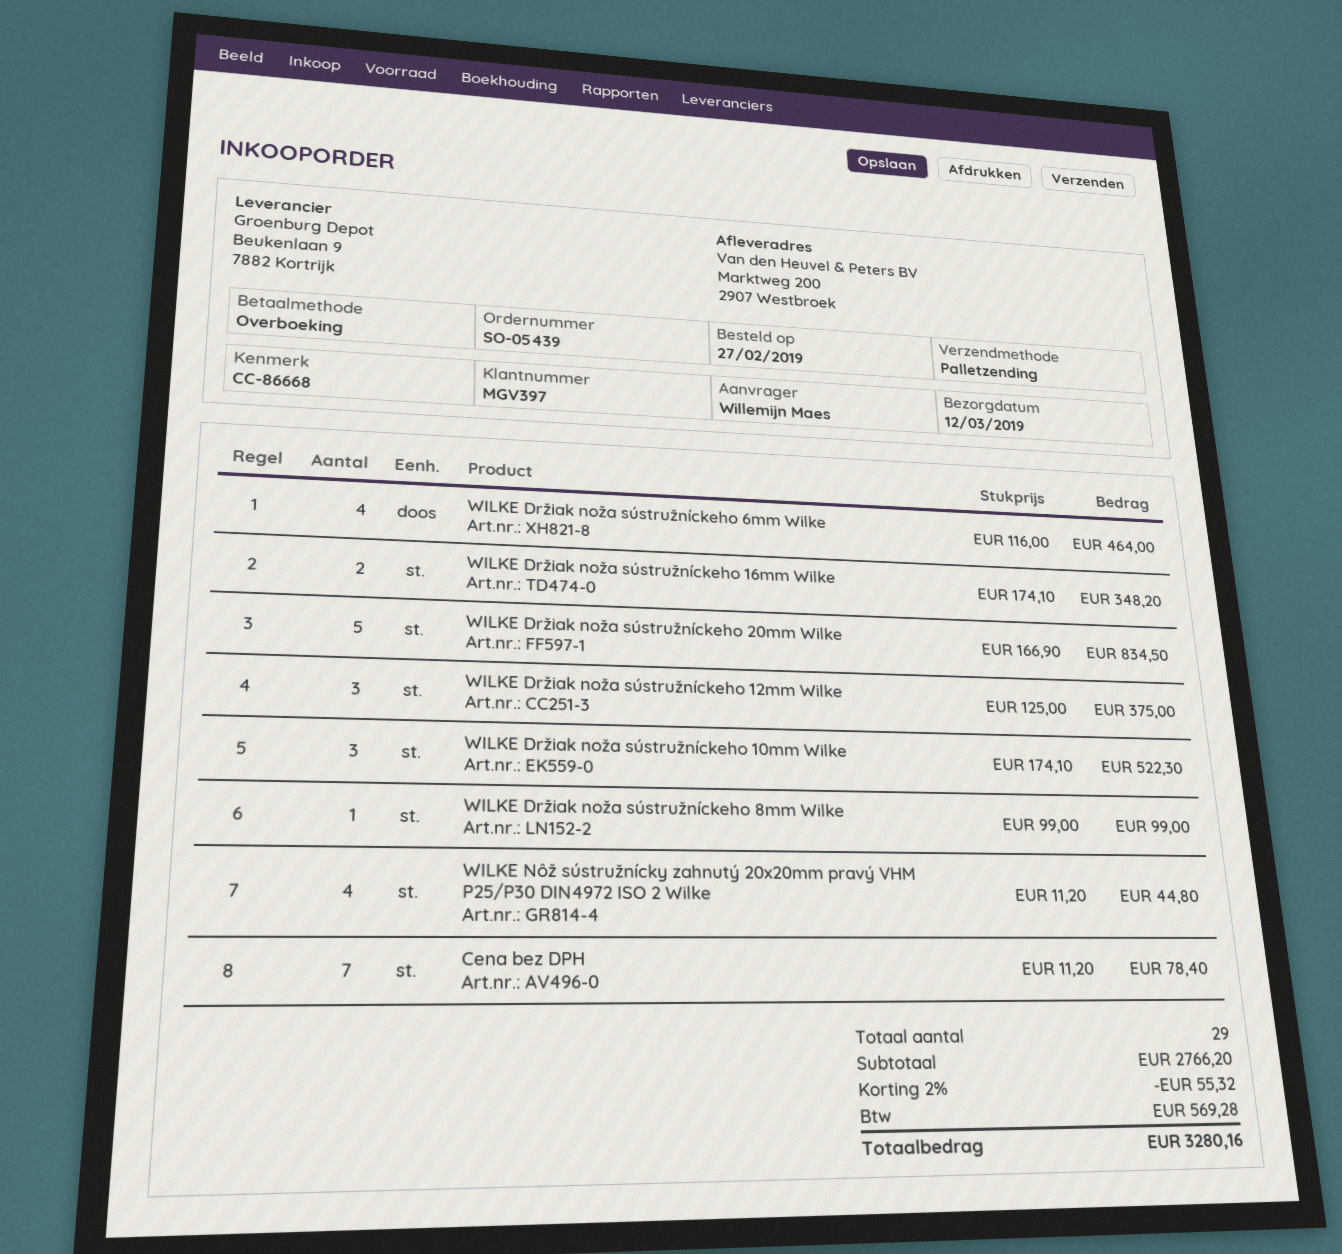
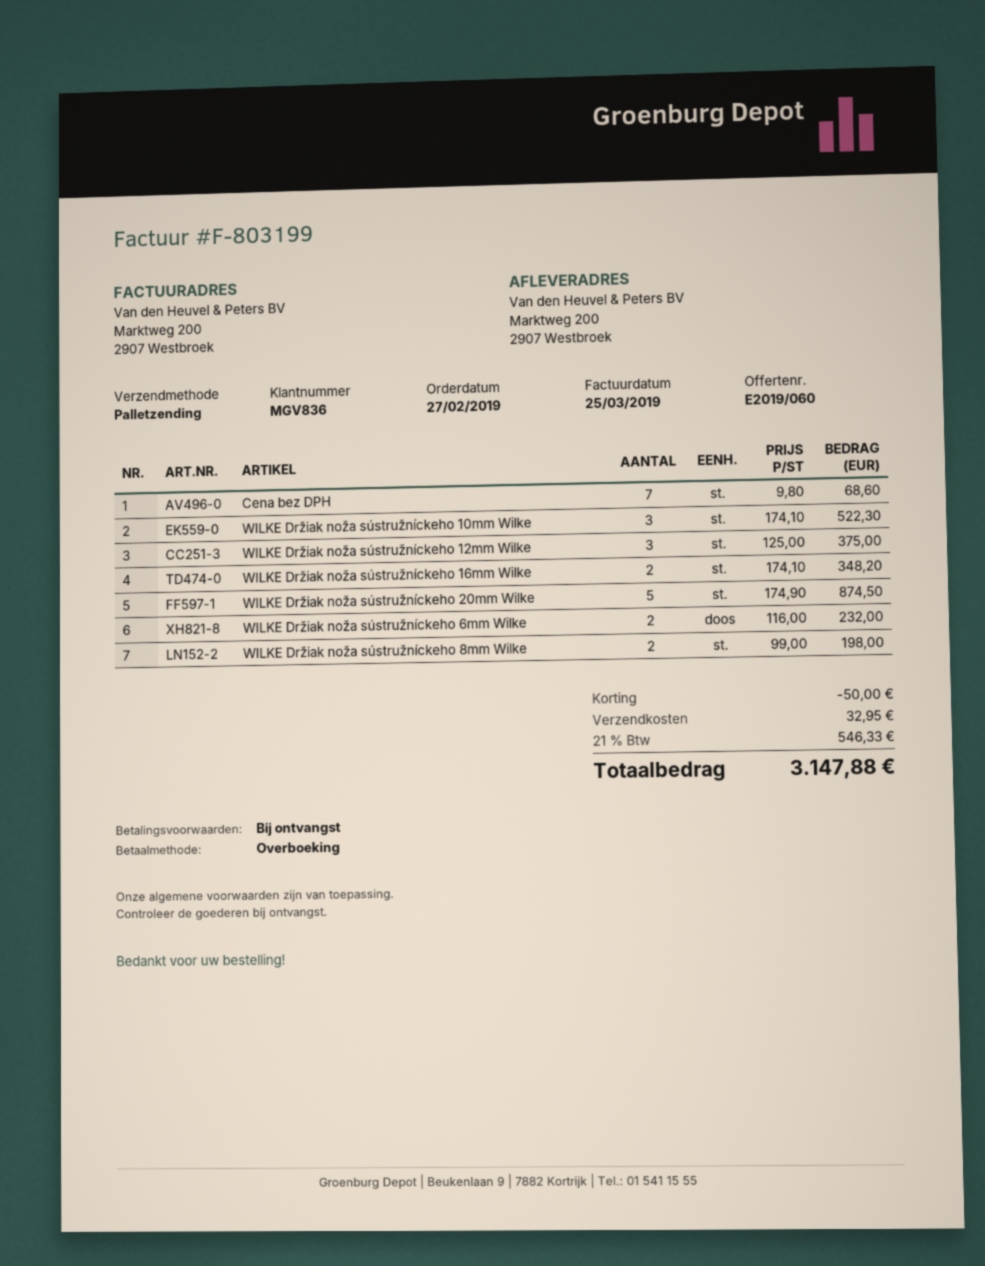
customer number: MGV397 -> MGV836
WILKE Držiak noža sústružníckeho 6mm Wilke: 4 x 116.00 = 464.00 -> 2 x 116.00 = 232.00
WILKE Držiak noža sústružníckeho 20mm Wilke: 5 x 166.90 = 834.50 -> 5 x 174.90 = 874.50
WILKE Držiak noža sústružníckeho 8mm Wilke: 1 x 99.00 = 99.00 -> 2 x 99.00 = 198.00
WILKE Nôž sústružnícky zahnutý 20x20mm pravý VHM P25/P30 DIN4972 ISO 2 Wilke: 4 x 11.20 = 44.80 -> none
Cena bez DPH: 7 x 11.20 = 78.40 -> 7 x 9.80 = 68.60
discount: 55.32 -> 50.00
shipping: none -> 32.95
tax: 569.28 -> 546.33
total: 3280.16 -> 3147.88

